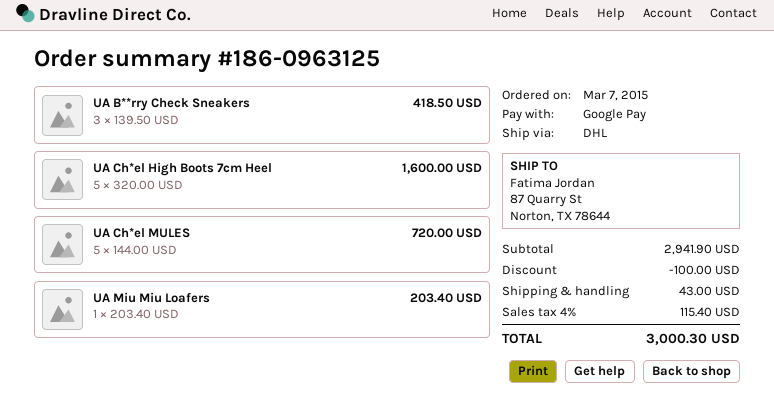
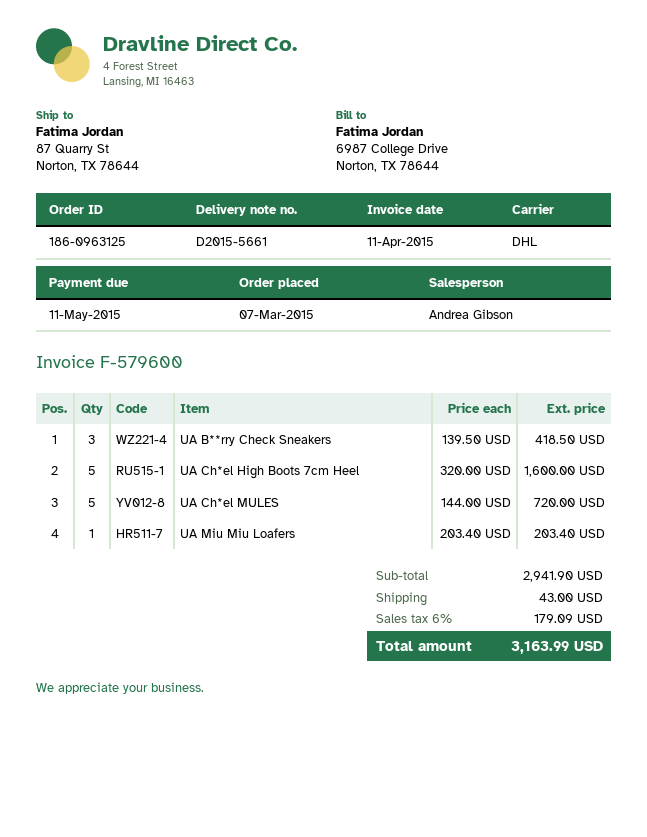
discount: 100.00 -> none
tax: 4% = 115.40 -> 6% = 179.09
total: 3000.30 -> 3163.99

